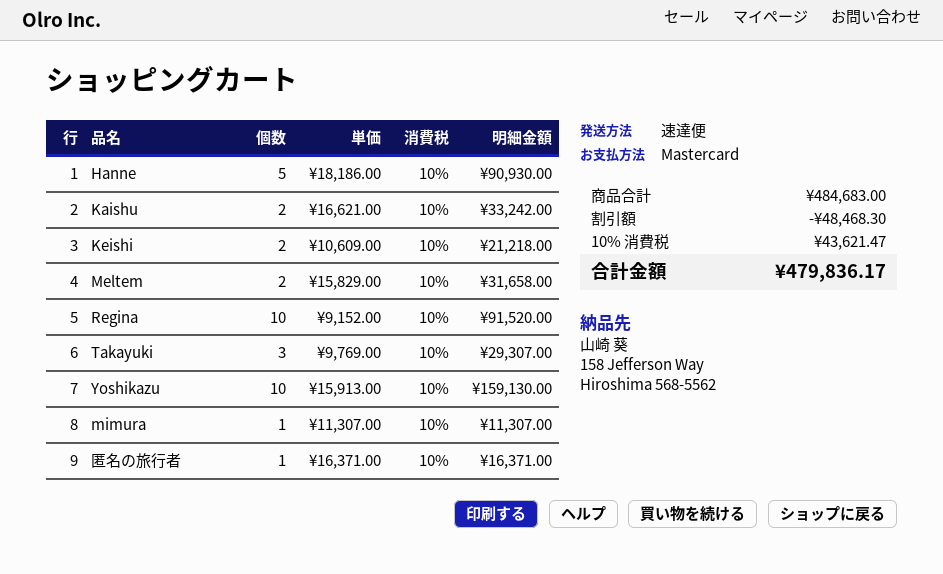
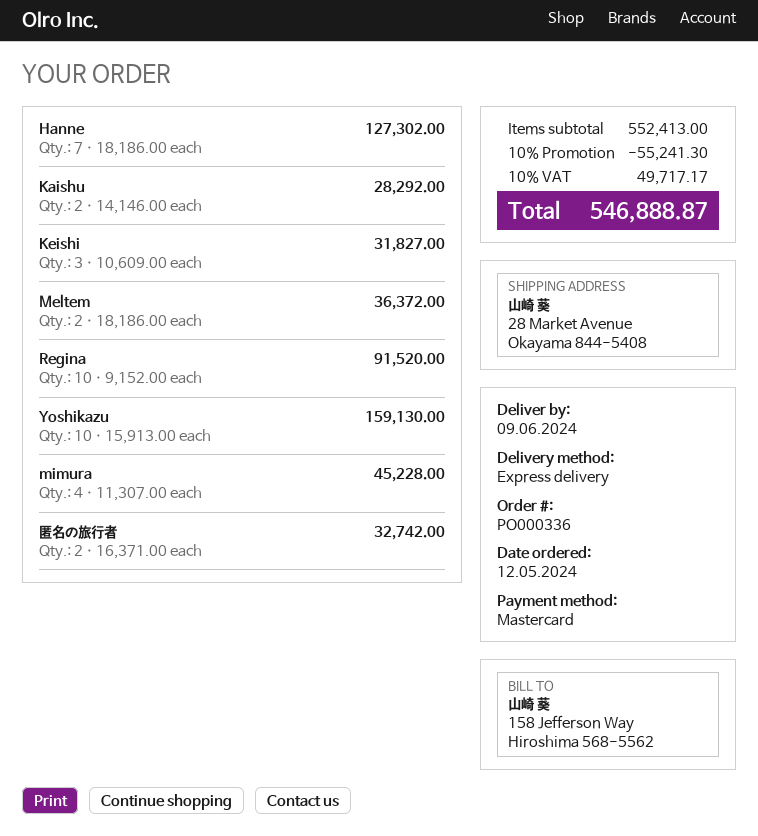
ship to: 158 Jefferson Way, Hiroshima 568-5562 -> 28 Market Avenue, Okayama 844-5408
Hanne: 5 x 18186.00 = 90930.00 -> 7 x 18186.00 = 127302.00
Kaishu: 2 x 16621.00 = 33242.00 -> 2 x 14146.00 = 28292.00
Keishi: 2 x 10609.00 = 21218.00 -> 3 x 10609.00 = 31827.00
Meltem: 2 x 15829.00 = 31658.00 -> 2 x 18186.00 = 36372.00
Takayuki: 3 x 9769.00 = 29307.00 -> none
mimura: 1 x 11307.00 = 11307.00 -> 4 x 11307.00 = 45228.00
匿名の旅行者: 1 x 16371.00 = 16371.00 -> 2 x 16371.00 = 32742.00
subtotal: 484683.00 -> 552413.00
discount: 48468.30 -> 55241.30
tax: 10% = 43621.47 -> 10% = 49717.17
total: 479836.17 -> 546888.87

